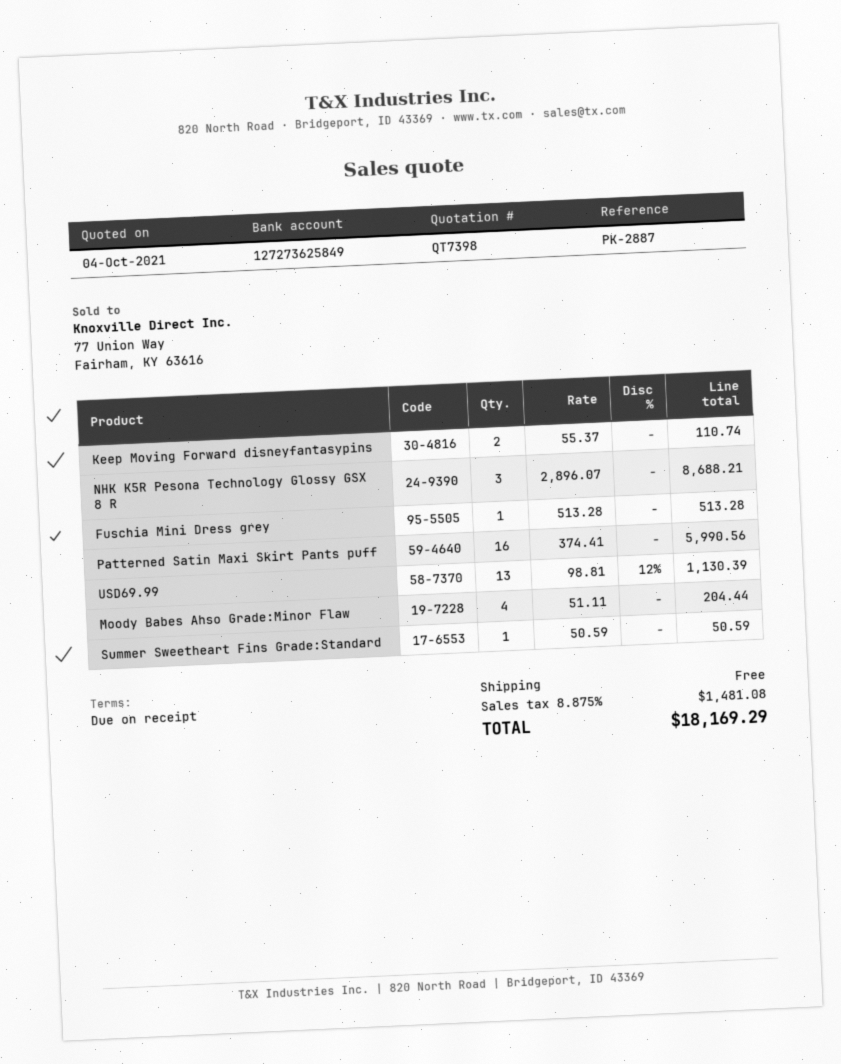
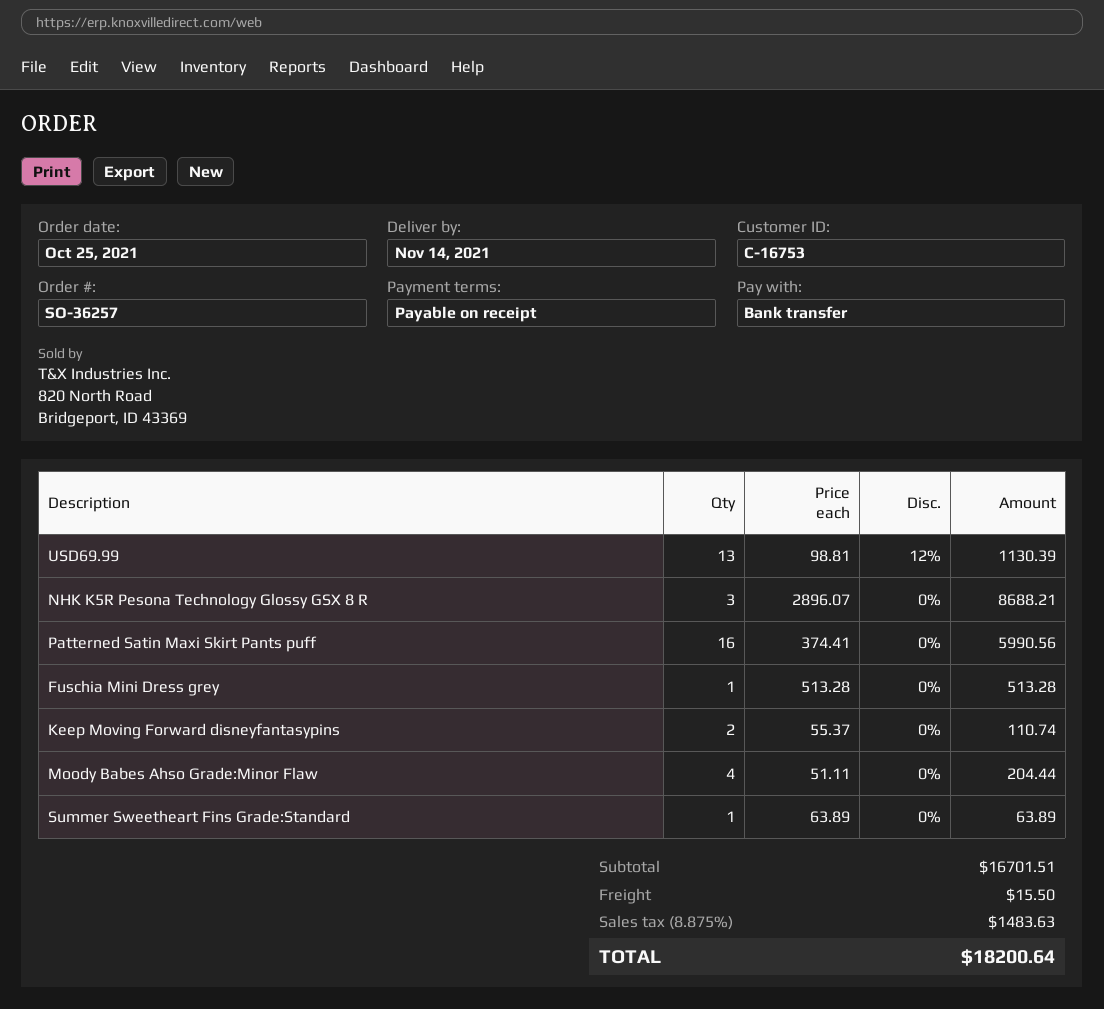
Summer Sweetheart Fins Grade:Standard: 1 x 50.59 = 50.59 -> 1 x 63.89 = 63.89
shipping: 0.00 -> 15.50
tax: 8.875% = 1481.08 -> 8.875% = 1483.63
total: 18169.29 -> 18200.64

